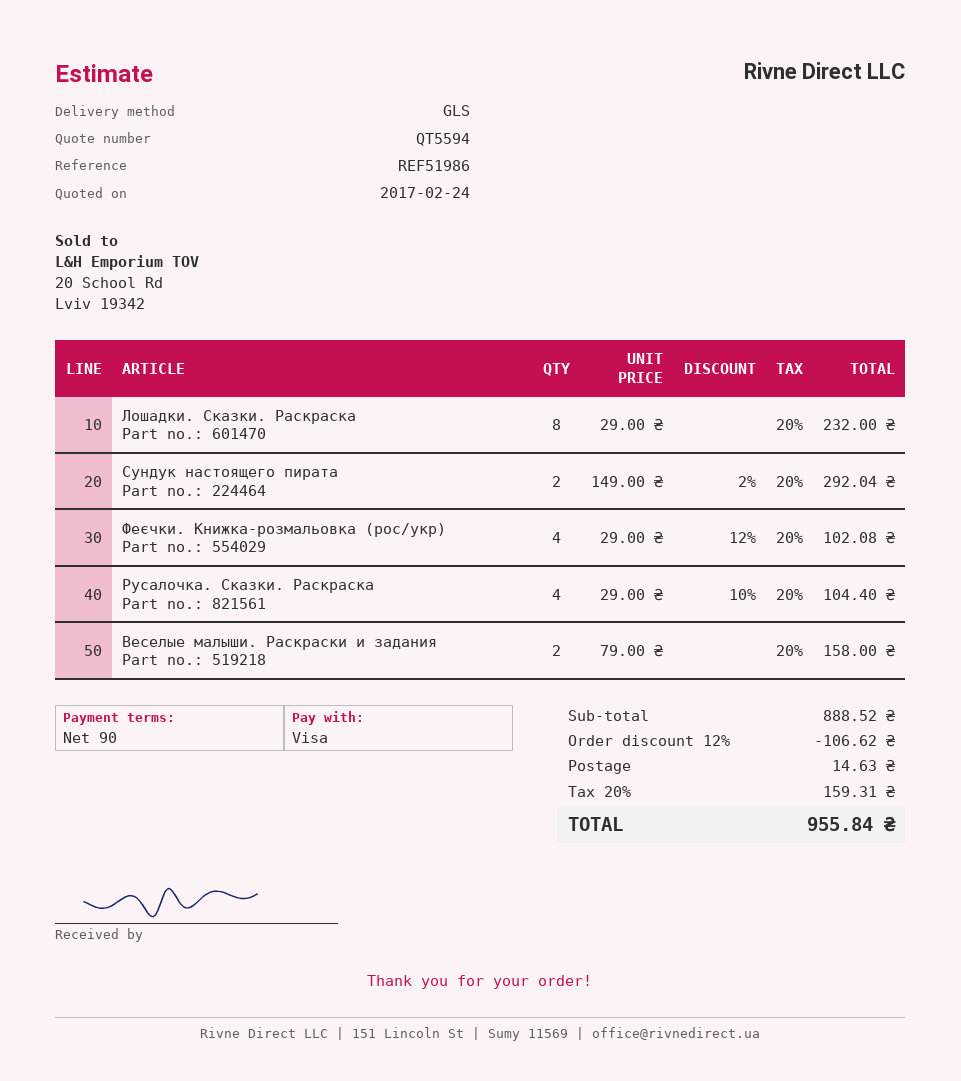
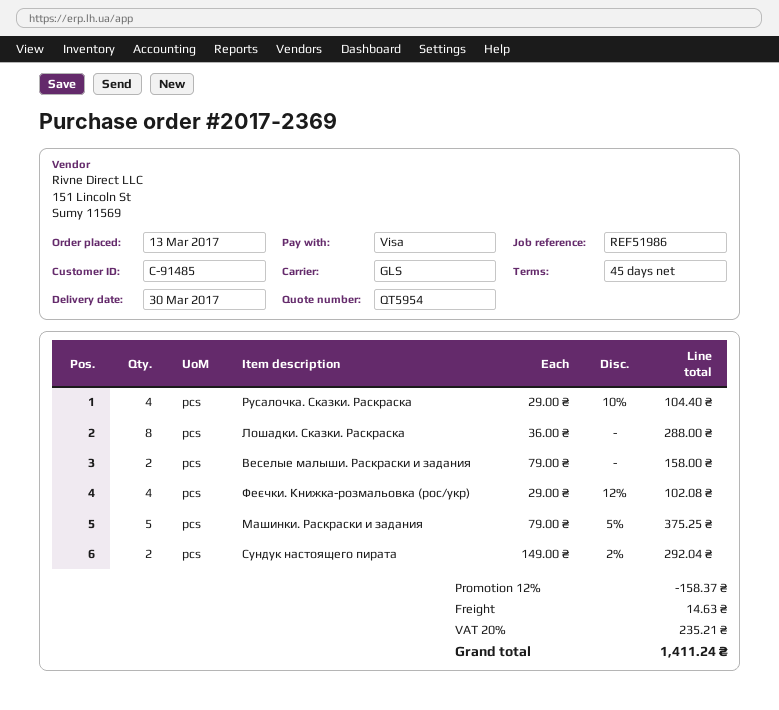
quote number: QT5594 -> QT5954
payment terms: 90 days -> 45 days
Лошадки. Сказки. Раскраска: 8 x 29.00 = 232.00 -> 8 x 36.00 = 288.00
Машинки. Раскраски и задания: none -> 5 x 79.00 - 5% = 375.25
discount: 12% = 106.62 -> 12% = 158.37
tax: 20% = 159.31 -> 20% = 235.21
total: 955.84 -> 1411.24

